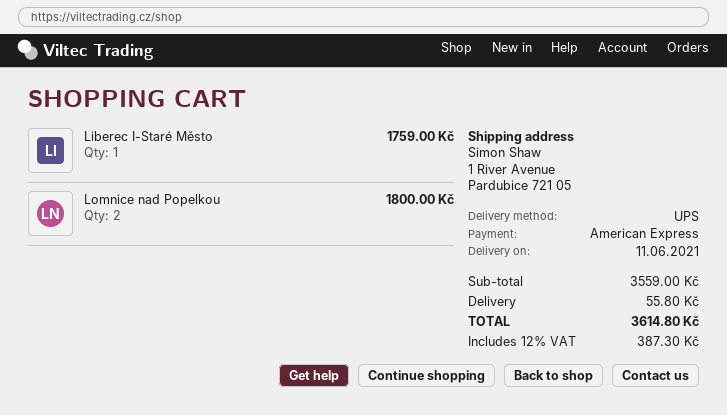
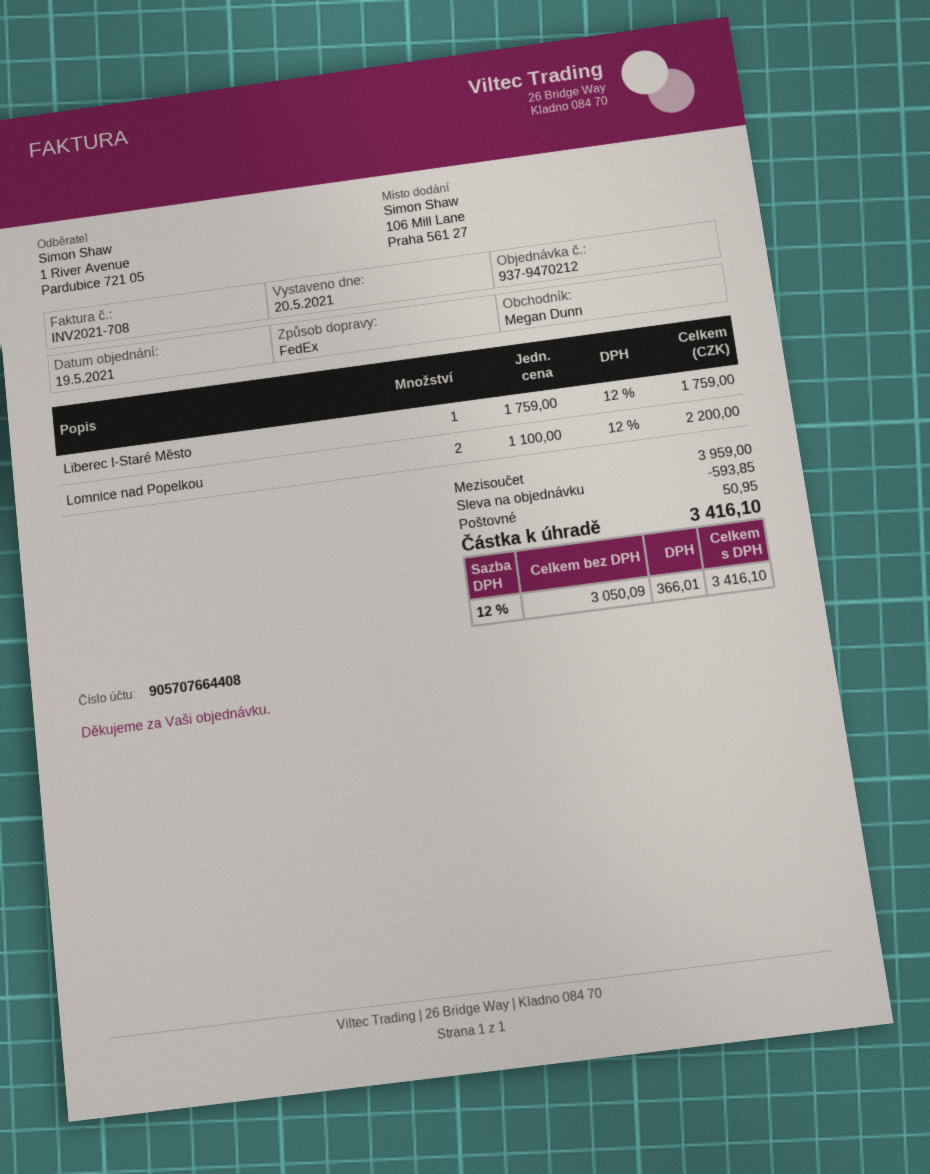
shipping method: UPS -> FedEx
ship to: 1 River Avenue, Pardubice 721 05 -> 106 Mill Lane, Praha 561 27
Lomnice nad Popelkou: 2 for 1800.00 -> 2 for 2200.00
subtotal: 3559.00 -> 3959.00
discount: none -> 593.85
shipping: 55.80 -> 50.95
tax: 12% = 387.30 -> 12% = 366.01
total: 3614.80 -> 3416.10

